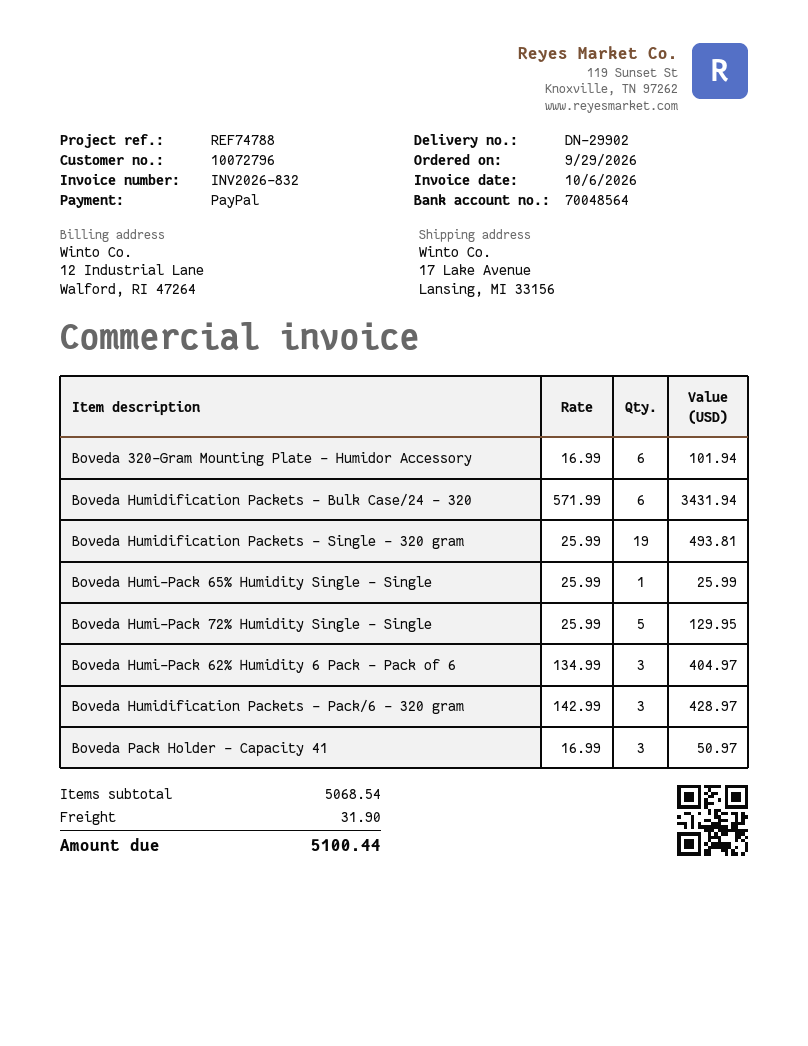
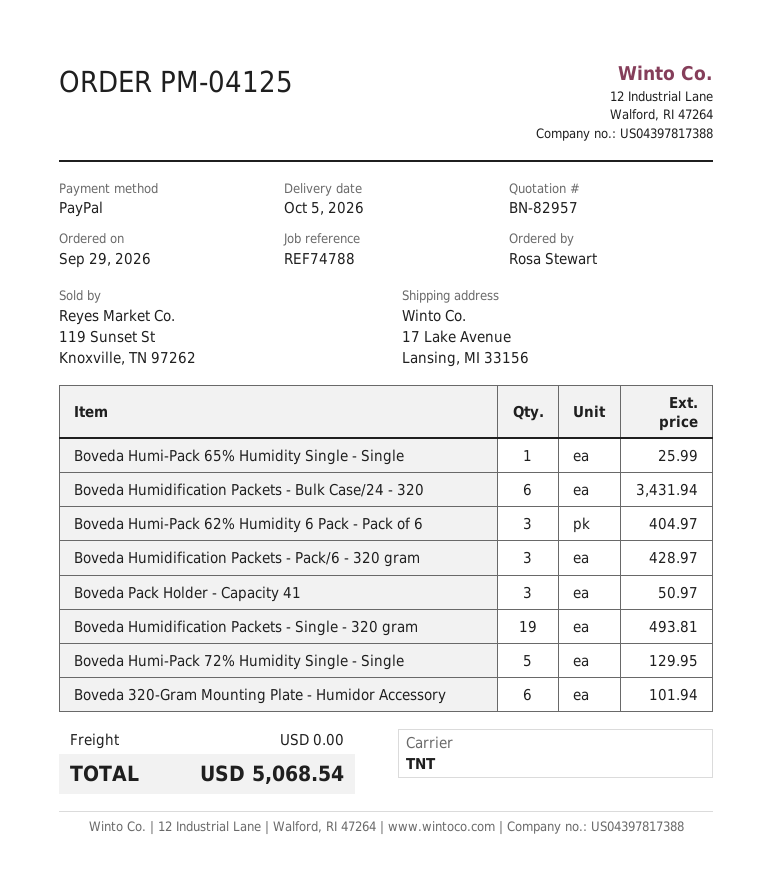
shipping: 31.90 -> 0.00
total: 5100.44 -> 5068.54

